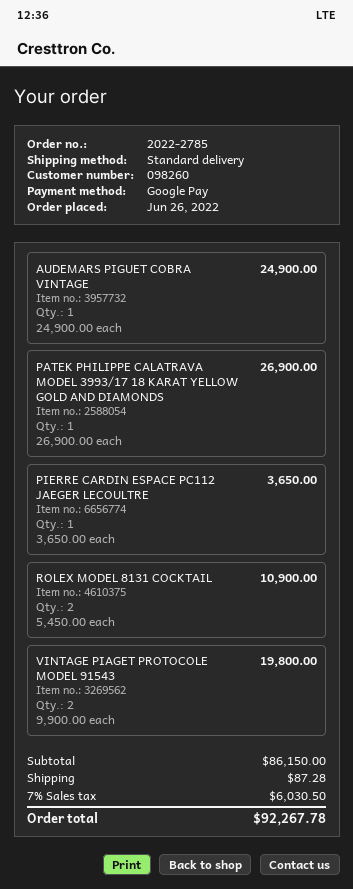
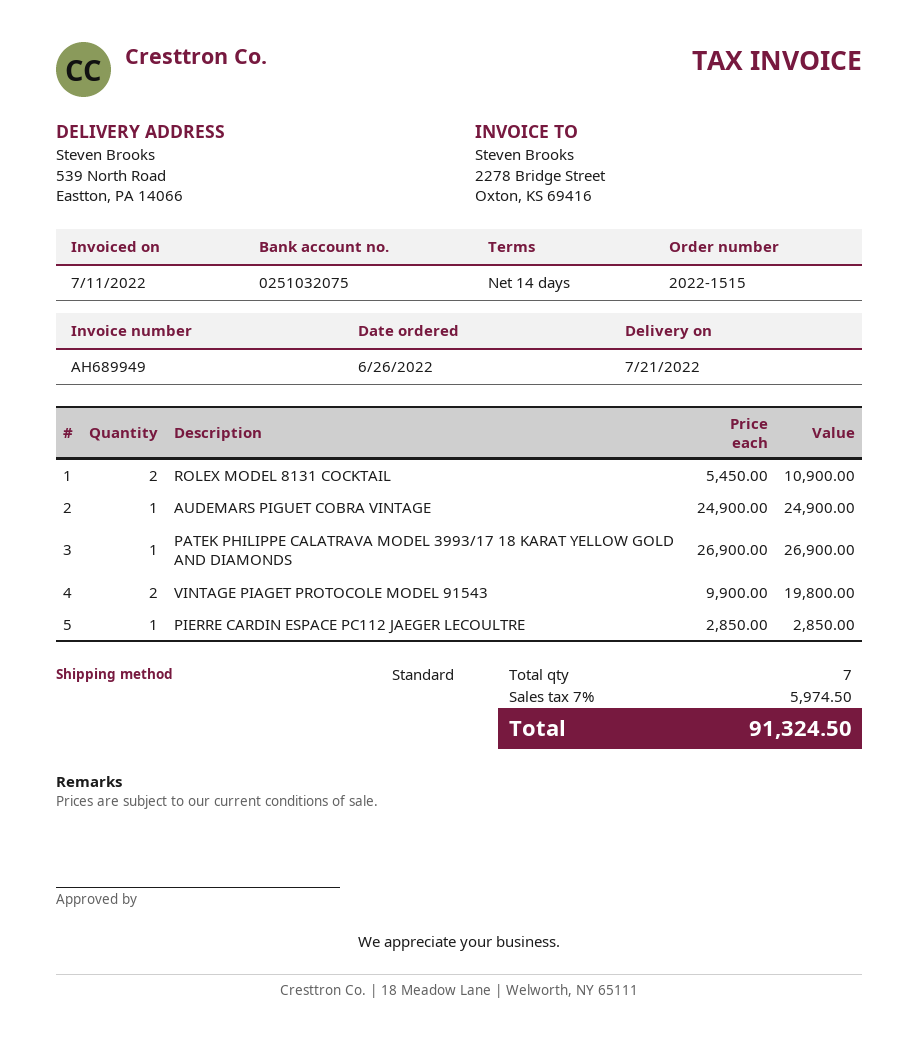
order number: 2022-2785 -> 2022-1515
PIERRE CARDIN ESPACE PC112 JAEGER LECOULTRE: 1 x 3650.00 = 3650.00 -> 1 x 2850.00 = 2850.00
shipping: 87.28 -> none
tax: 7% = 6030.50 -> 7% = 5974.50
total: 92267.78 -> 91324.50

